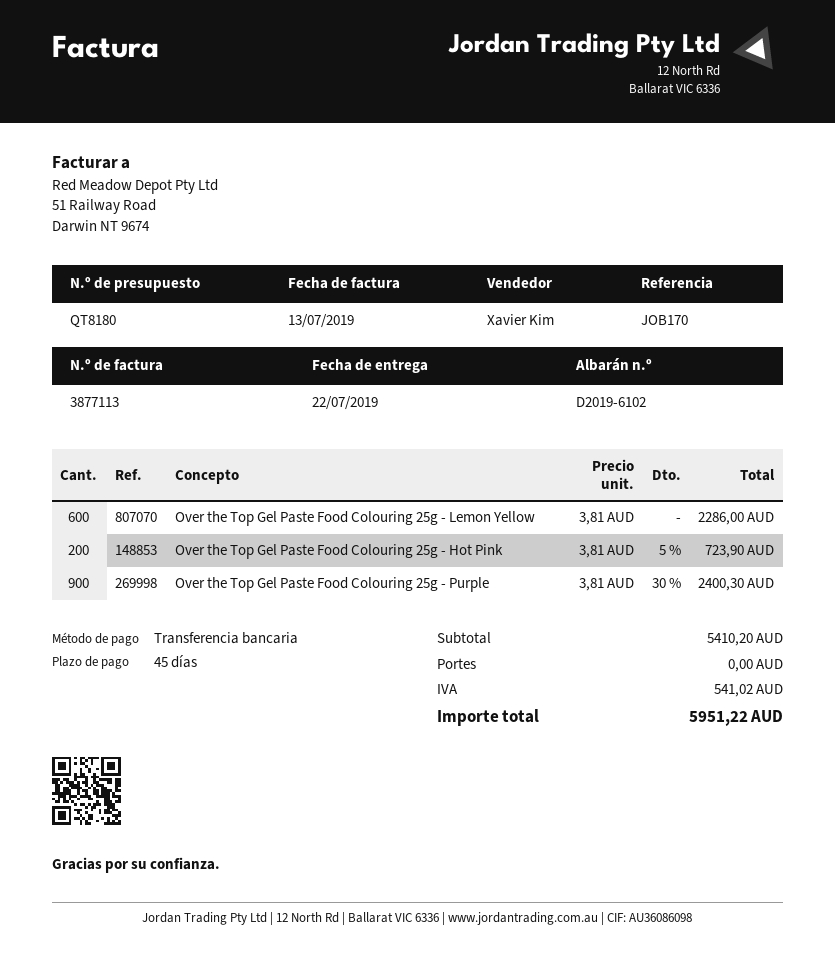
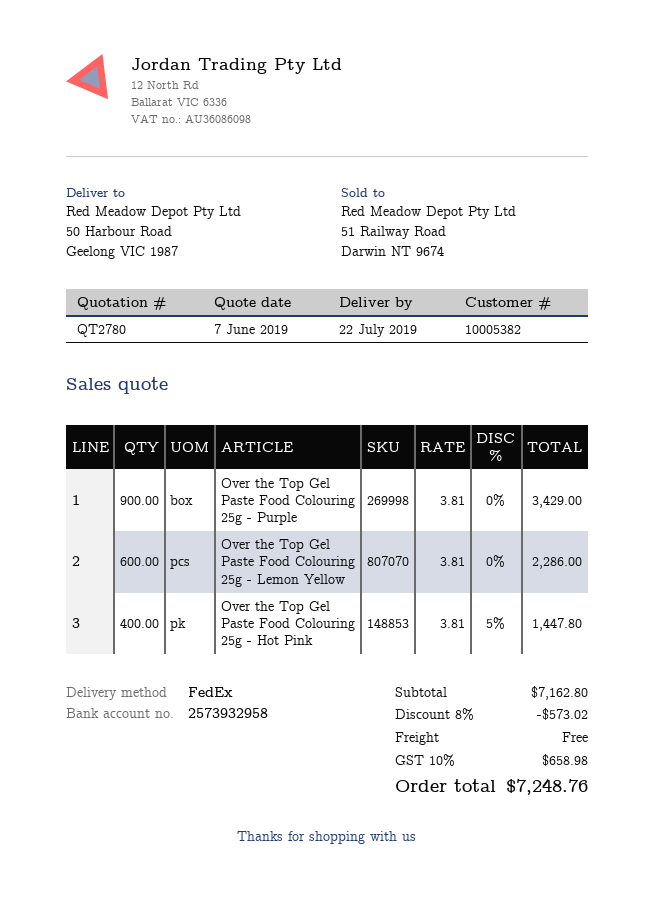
quote number: QT8180 -> QT2780
Over the Top Gel Paste Food Colouring 25g - Hot Pink: 200 x 3.81 - 5% = 723.90 -> 400 x 3.81 - 5% = 1447.80
Over the Top Gel Paste Food Colouring 25g - Purple: 900 x 3.81 - 30% = 2400.30 -> 900 x 3.81 = 3429.00
subtotal: 5410.20 -> 7162.80
discount: none -> 8% = 573.02
tax: 541.02 -> 658.98
total: 5951.22 -> 7248.76

